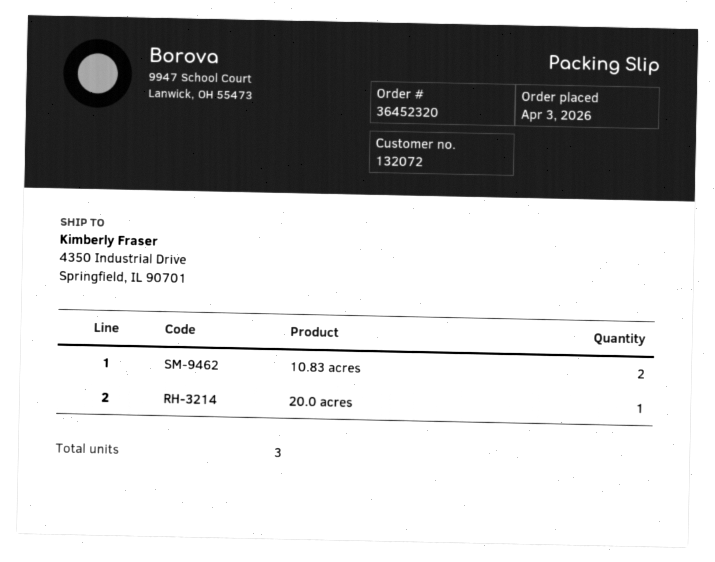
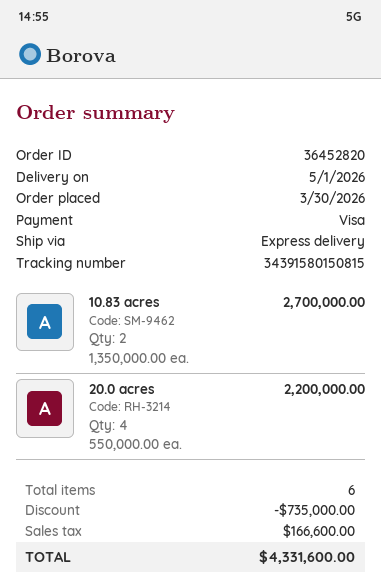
order number: 36452320 -> 36452820
order date: 2026-04-03 -> 2026-03-30
20.0 acres: 1 -> 4
total quantity: 3 -> 6

